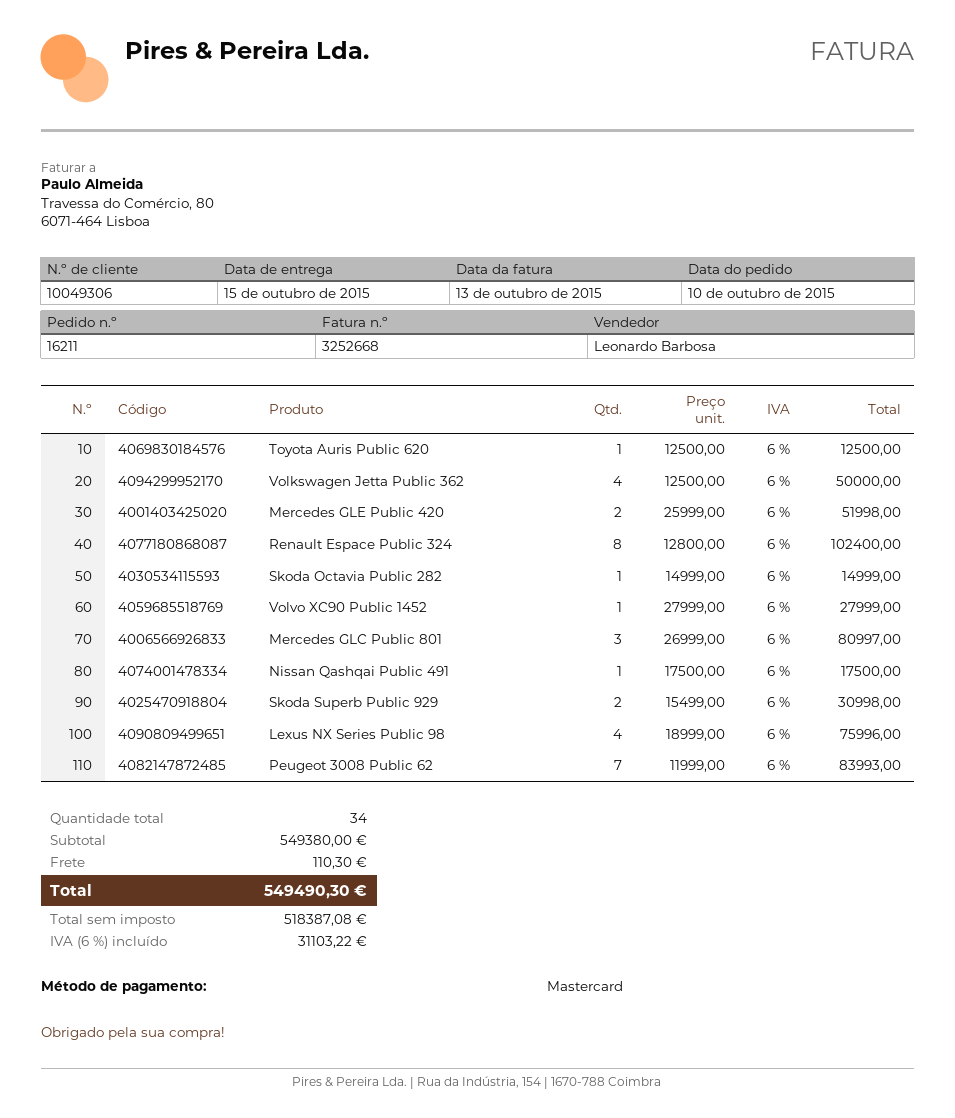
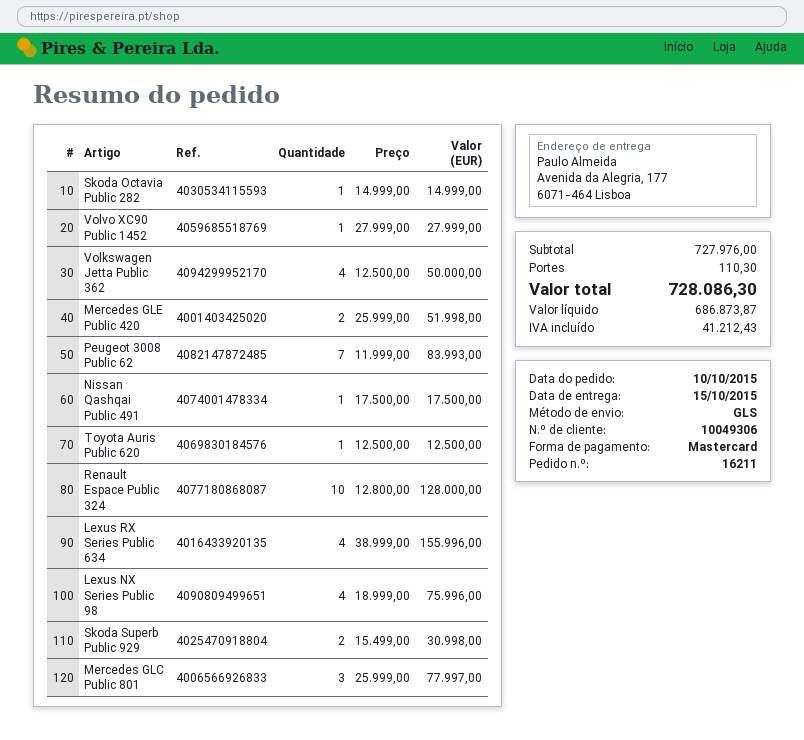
Renault Espace Public 324: 8 x 12800.00 = 102400.00 -> 10 x 12800.00 = 128000.00
Mercedes GLC Public 801: 3 x 26999.00 = 80997.00 -> 3 x 25999.00 = 77997.00
Lexus RX Series Public 634: none -> 4 x 38999.00 = 155996.00
subtotal: 549380.00 -> 727976.00
net: 518387.08 -> 686873.87
tax: 31103.22 -> 41212.43
total: 549490.30 -> 728086.30

